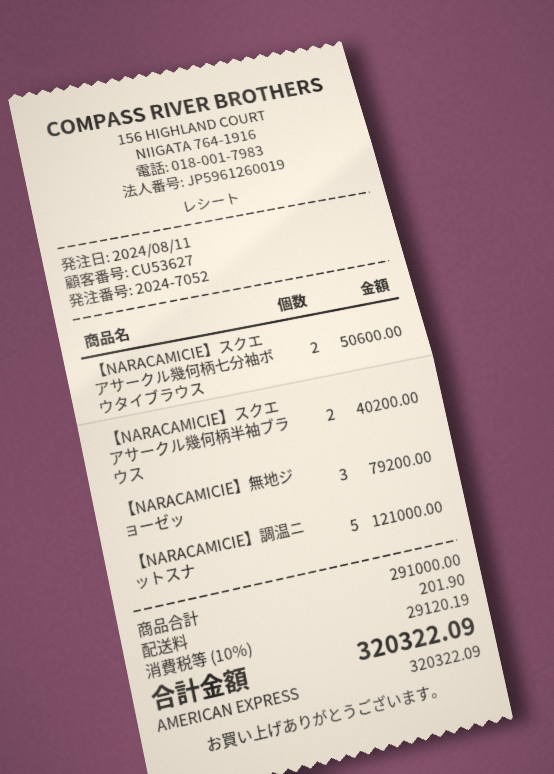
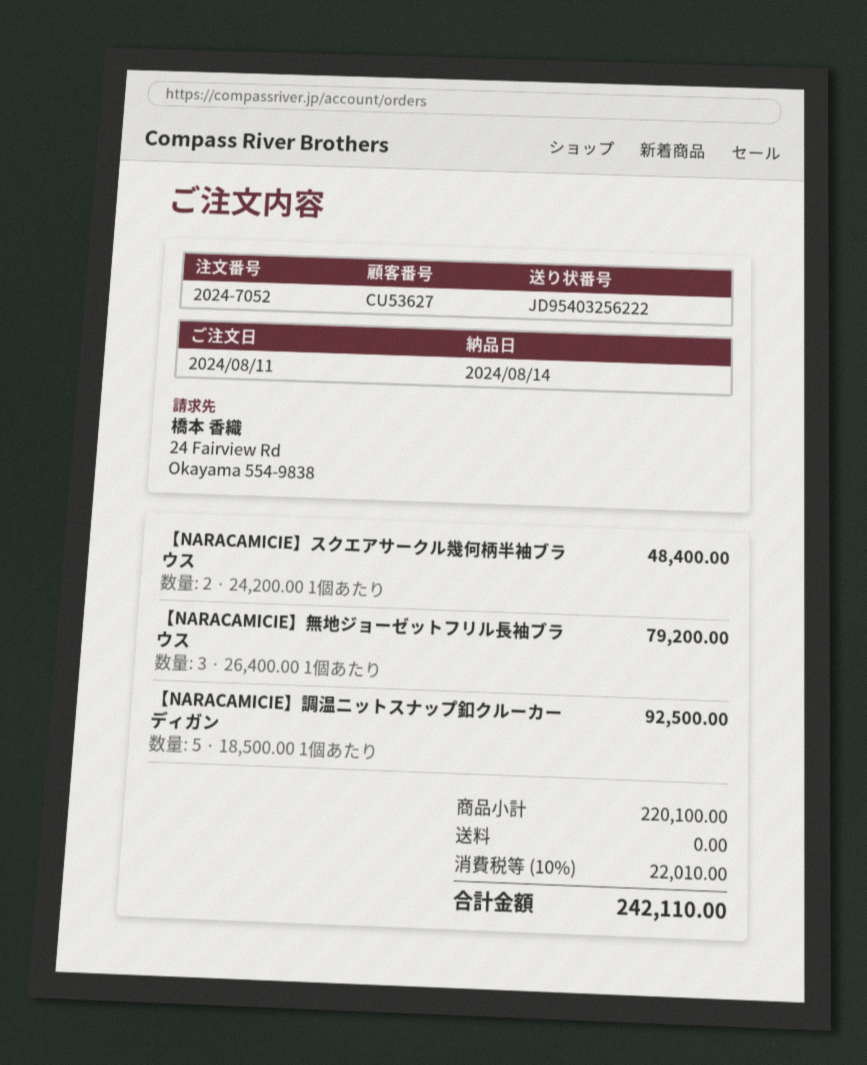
【NARACAMICIE】スクエアサークル幾何柄七分袖ボウタイブラウス: 2 for 50600.00 -> none
【NARACAMICIE】スクエアサークル幾何柄半袖ブラウス: 2 for 40200.00 -> 2 for 48400.00
【NARACAMICIE】調温ニットスナ: 5 for 121000.00 -> 5 for 92500.00
subtotal: 291000.00 -> 220100.00
shipping: 201.90 -> 0.00
tax: 10% = 29120.19 -> 10% = 22010.00
total: 320322.09 -> 242110.00

